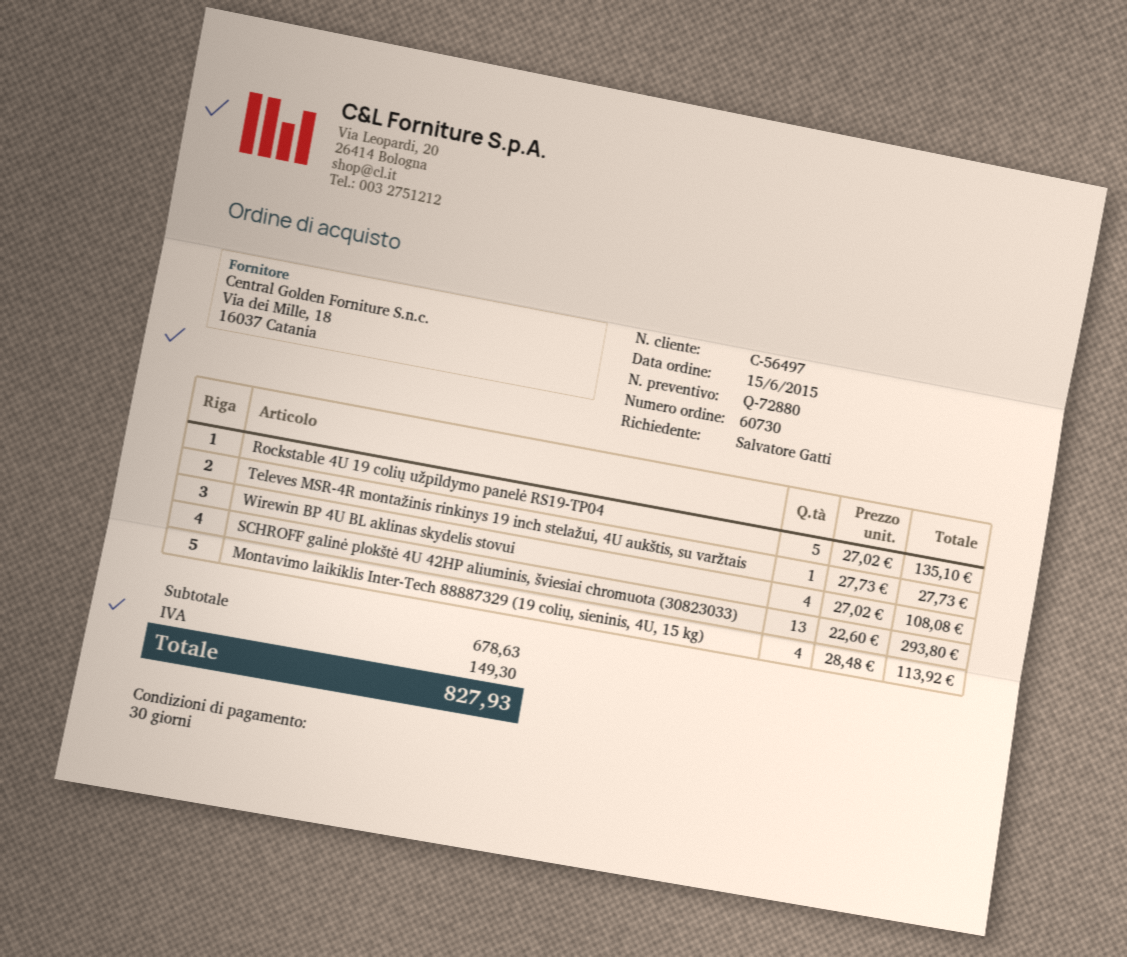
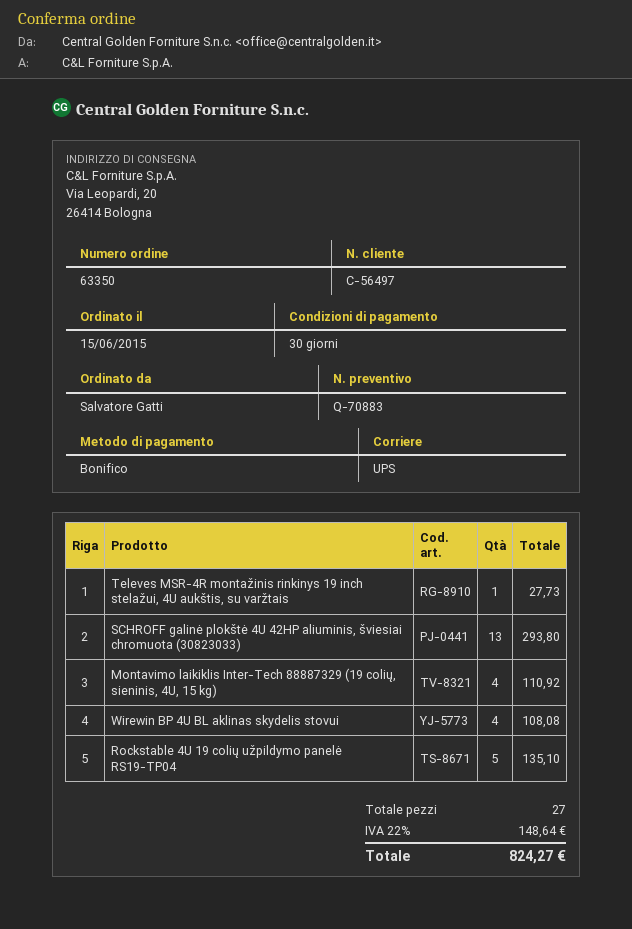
quote number: Q-72880 -> Q-70883
order number: 60730 -> 63350
Montavimo laikiklis Inter-Tech 88887329 (19 colių, sieninis, 4U, 15 kg): 4 for 113.92 -> 4 for 110.92
tax: 149.30 -> 148.64
total: 827.93 -> 824.27

